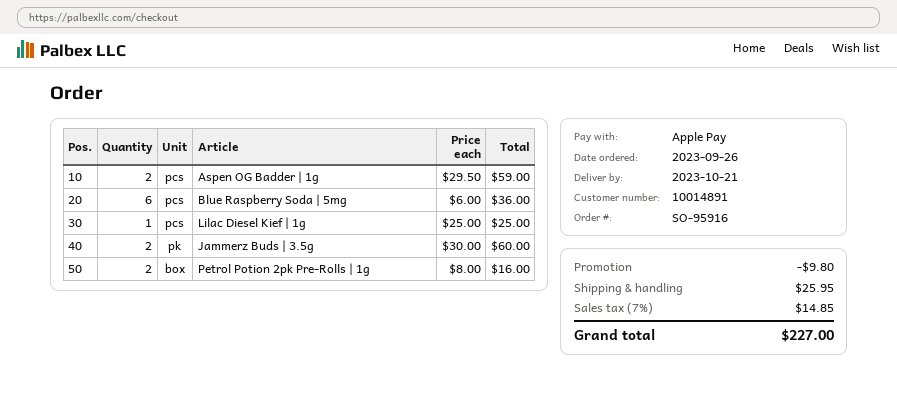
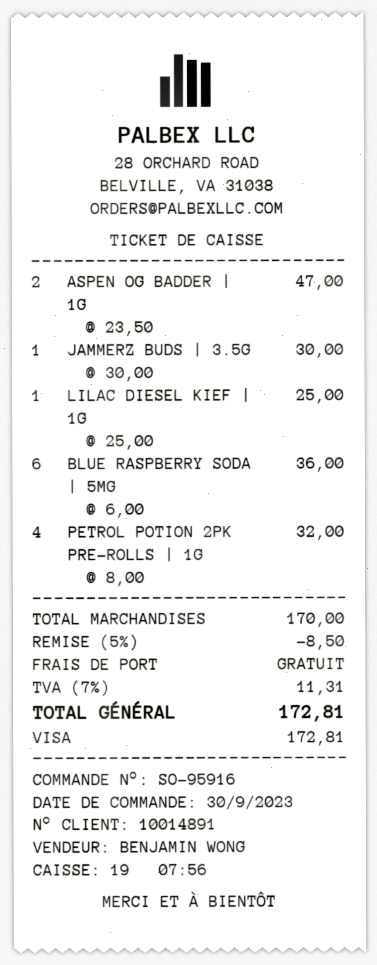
order date: 2023-09-26 -> 2023-09-30
payment method: Apple Pay -> Visa
Aspen OG Badder | 1g: 2 x 29.50 = 59.00 -> 2 x 23.50 = 47.00
Jammerz Buds | 3.5g: 2 x 30.00 = 60.00 -> 1 x 30.00 = 30.00
Petrol Potion 2pk Pre-Rolls | 1g: 2 x 8.00 = 16.00 -> 4 x 8.00 = 32.00
discount: 9.80 -> 8.50
shipping: 25.95 -> 0.00
tax: 7% = 14.85 -> 7% = 11.31
total: 227.00 -> 172.81

